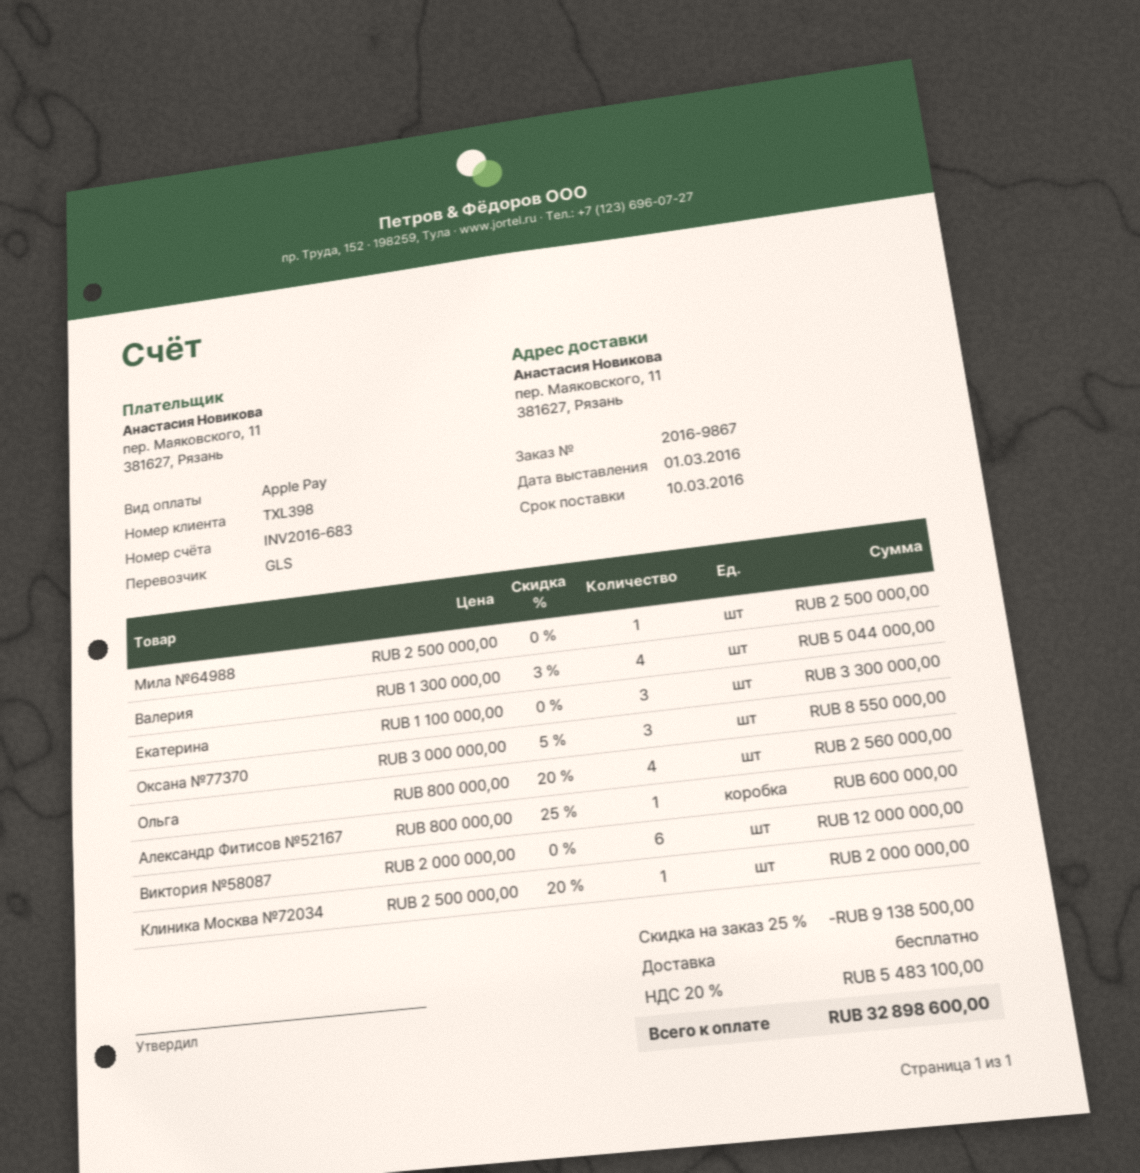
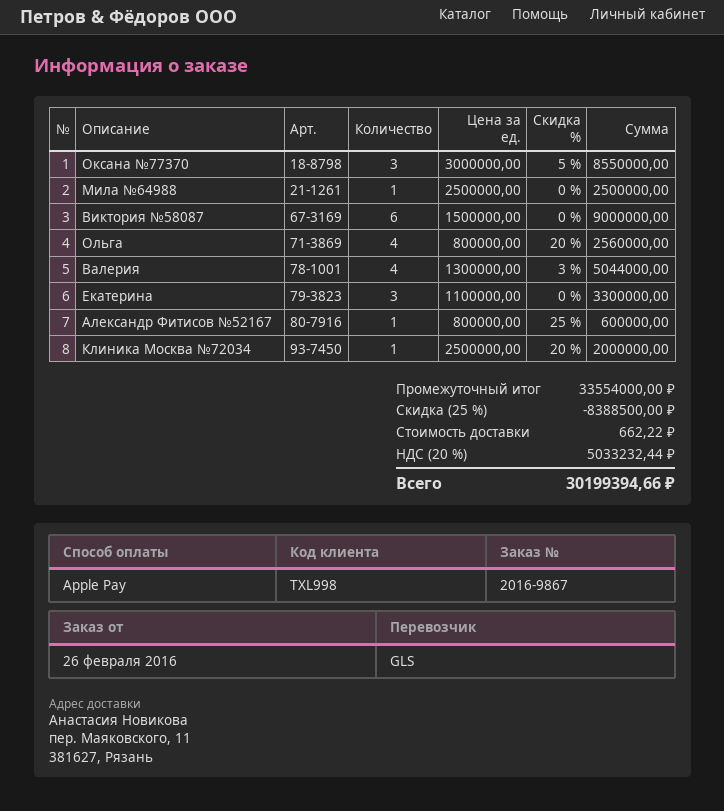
customer number: TXL398 -> TXL998
Виктория №58087: 6 x 2000000.00 = 12000000.00 -> 6 x 1500000.00 = 9000000.00
discount: 25% = 9138500.00 -> 25% = 8388500.00
shipping: 0.00 -> 662.22
tax: 20% = 5483100.00 -> 20% = 5033232.44
total: 32898600.00 -> 30199394.66

